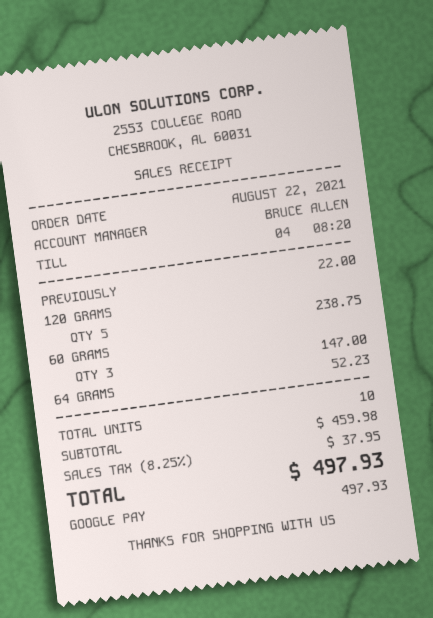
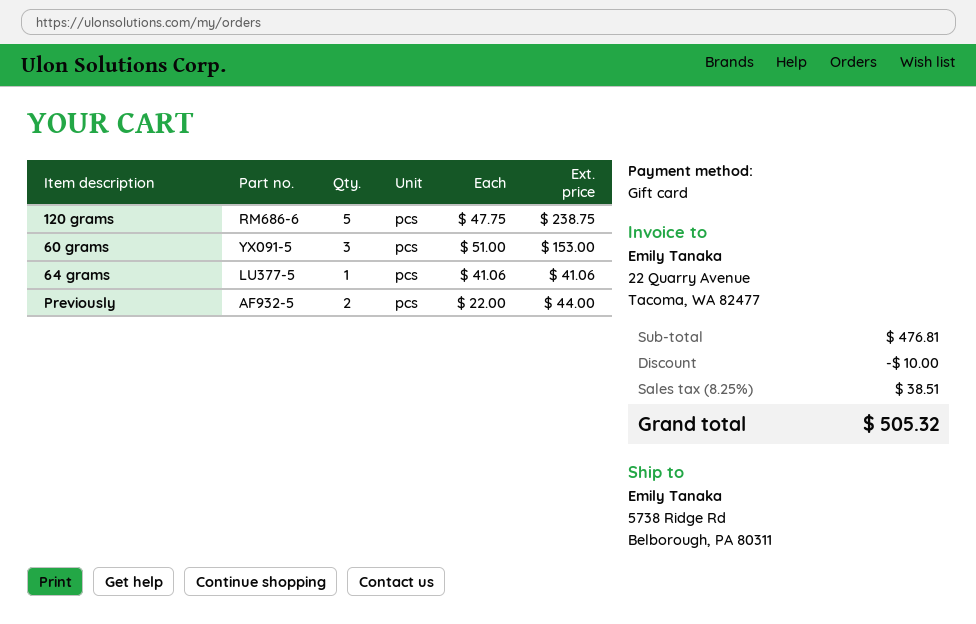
payment method: Google Pay -> gift card
PREVIOUSLY: 1 for 22.00 -> 2 for 44.00
60 GRAMS: 3 for 147.00 -> 3 for 153.00
64 GRAMS: 1 for 52.23 -> 1 for 41.06
subtotal: 459.98 -> 476.81
discount: none -> 10.00
tax: 8.25% = 37.95 -> 8.25% = 38.51
total: 497.93 -> 505.32

